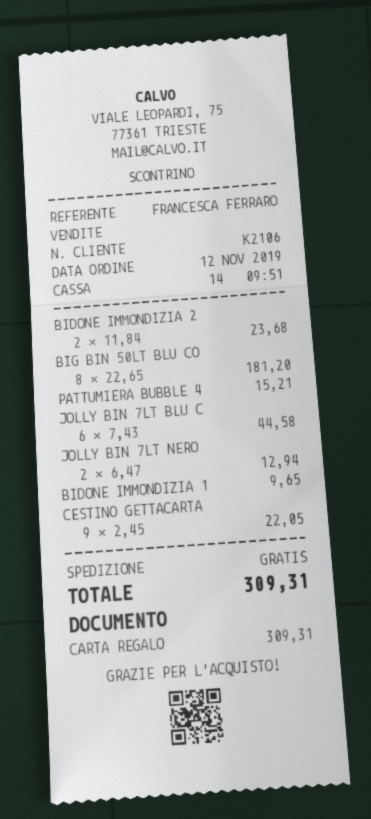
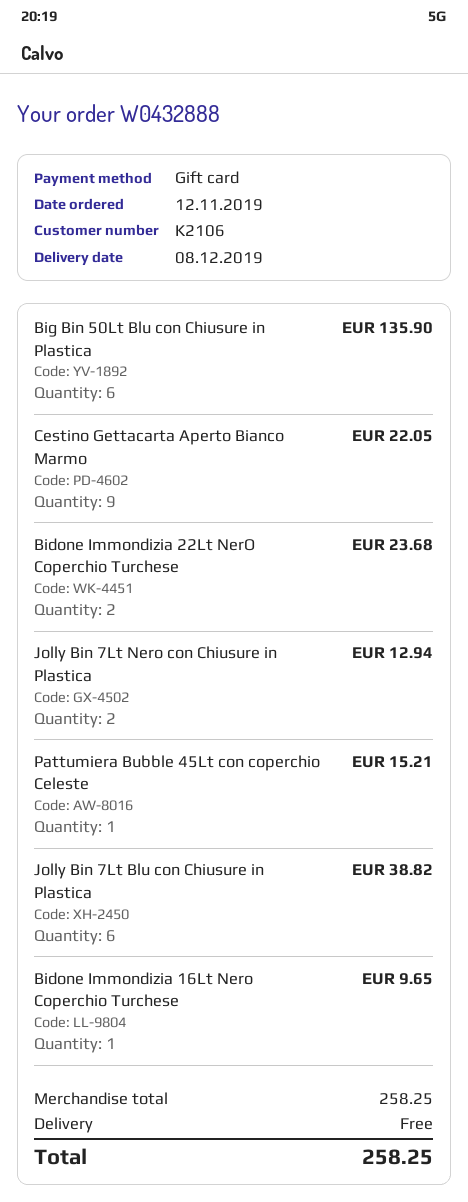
BIG BIN 50LT BLU CO: 8 for 181.20 -> 6 for 135.90
JOLLY BIN 7LT BLU C: 6 for 44.58 -> 6 for 38.82
total: 309.31 -> 258.25

